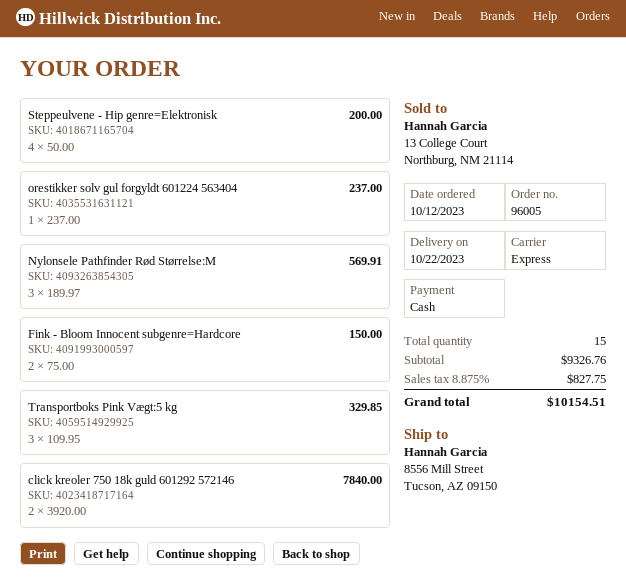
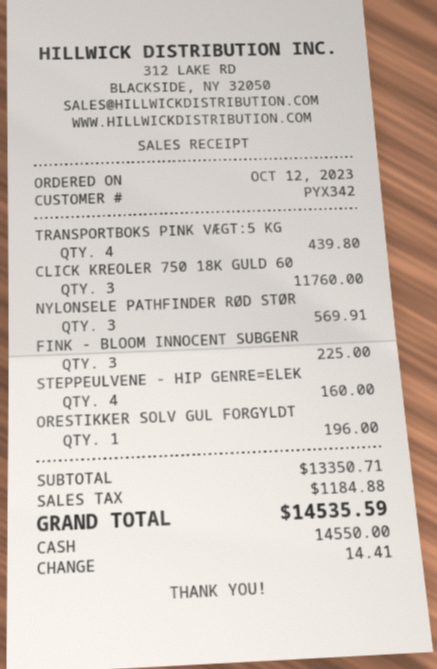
Steppeulvene - Hip genre=Elektronisk: 4 for 200.00 -> 4 for 160.00
orestikker solv gul forgyldt 601224 563404: 1 for 237.00 -> 1 for 196.00
Fink - Bloom Innocent subgenre=Hardcore: 2 for 150.00 -> 3 for 225.00
Transportboks Pink Vægt:5 kg: 3 for 329.85 -> 4 for 439.80
click kreoler 750 18k guld 601292 572146: 2 for 7840.00 -> 3 for 11760.00
subtotal: 9326.76 -> 13350.71
tax: 827.75 -> 1184.88
total: 10154.51 -> 14535.59

